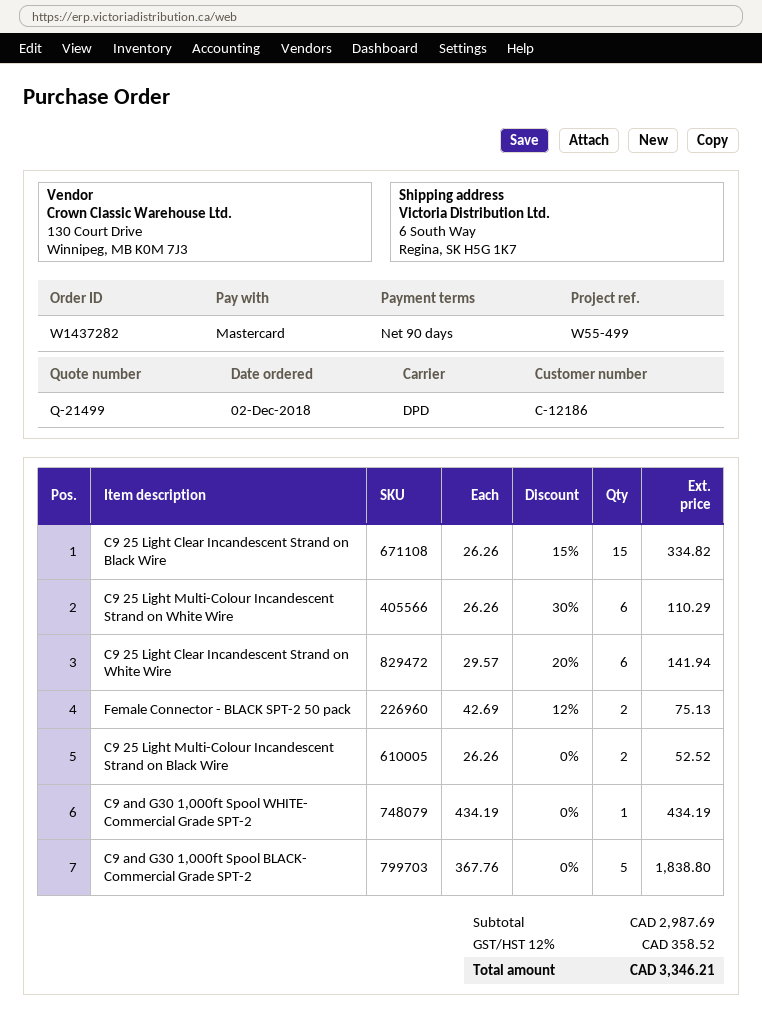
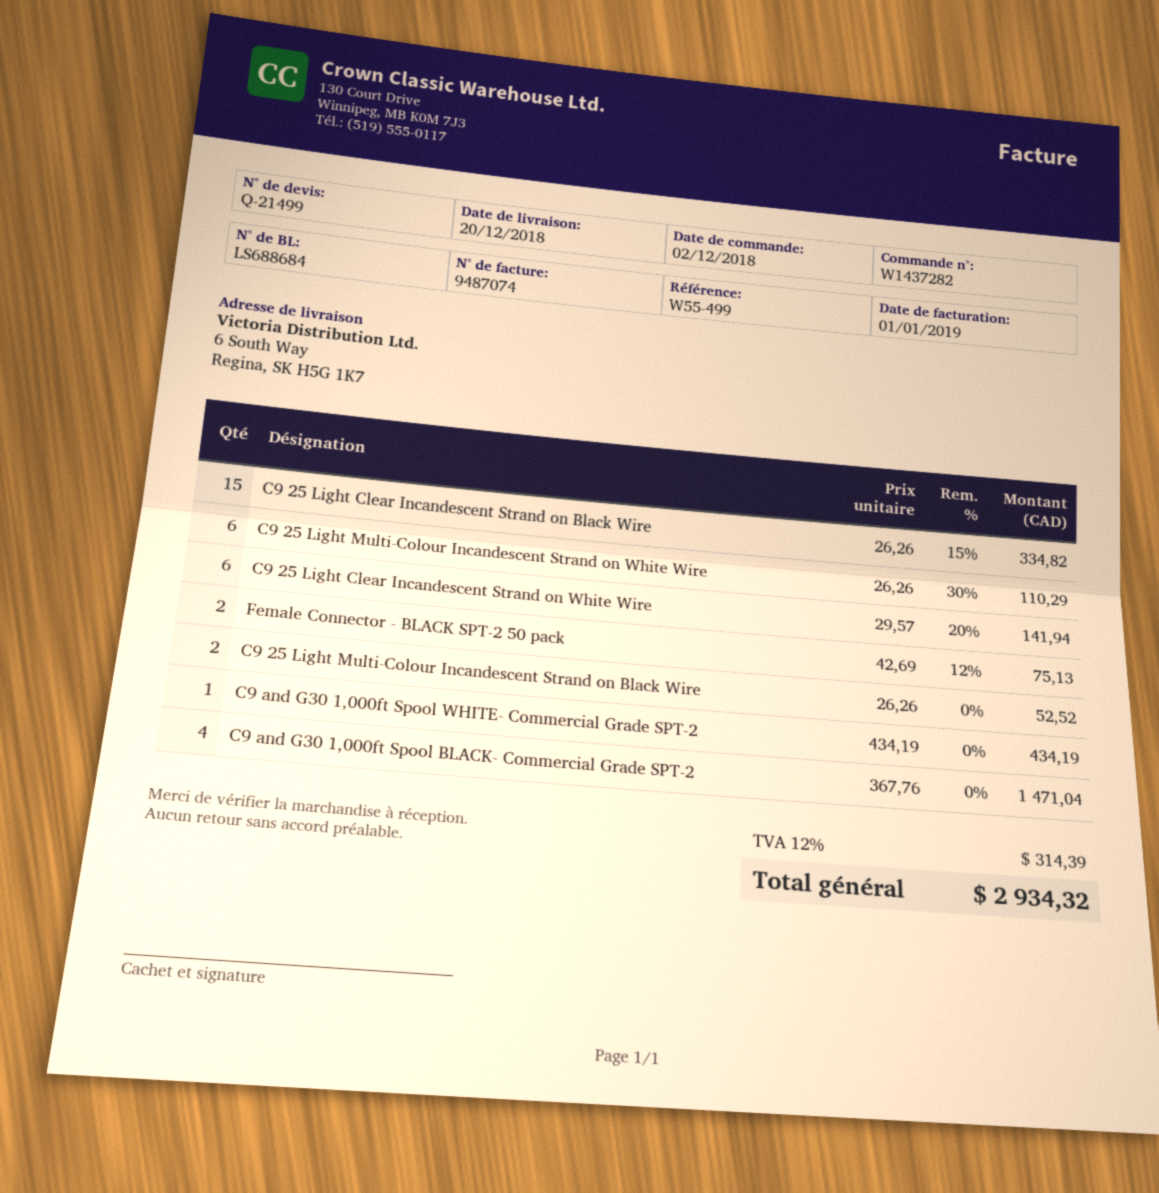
C9 and G30 1,000ft Spool BLACK- Commercial Grade SPT-2: 5 x 367.76 = 1838.80 -> 4 x 367.76 = 1471.04
tax: 12% = 358.52 -> 12% = 314.39
total: 3346.21 -> 2934.32

